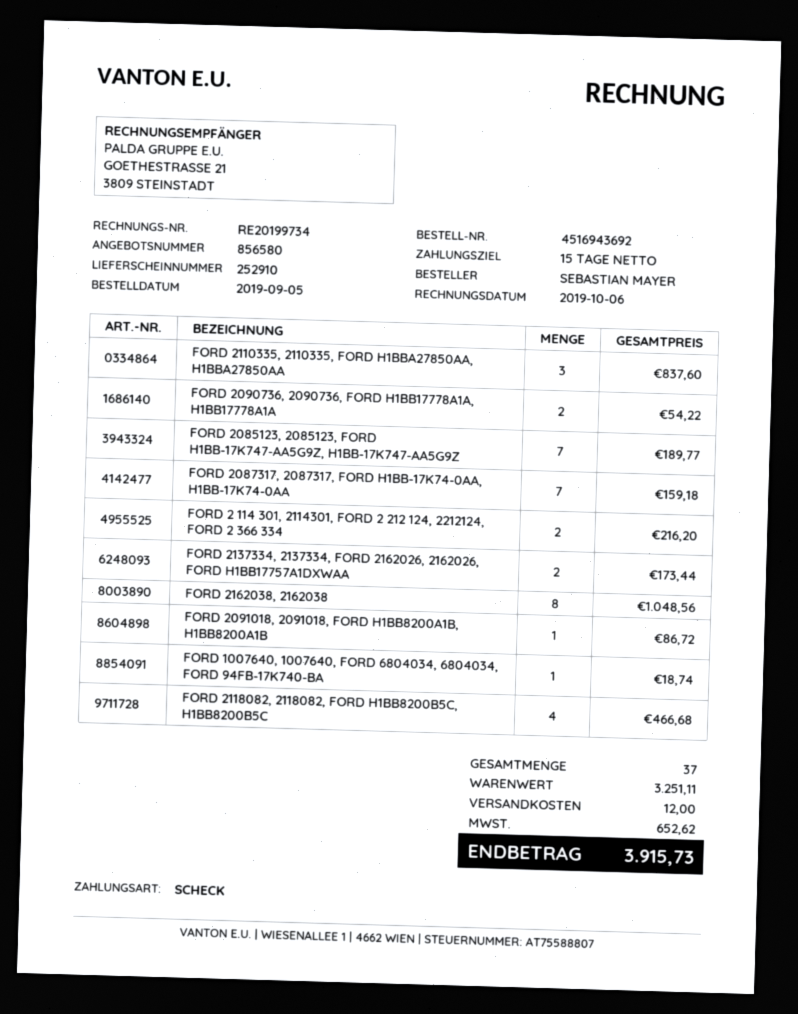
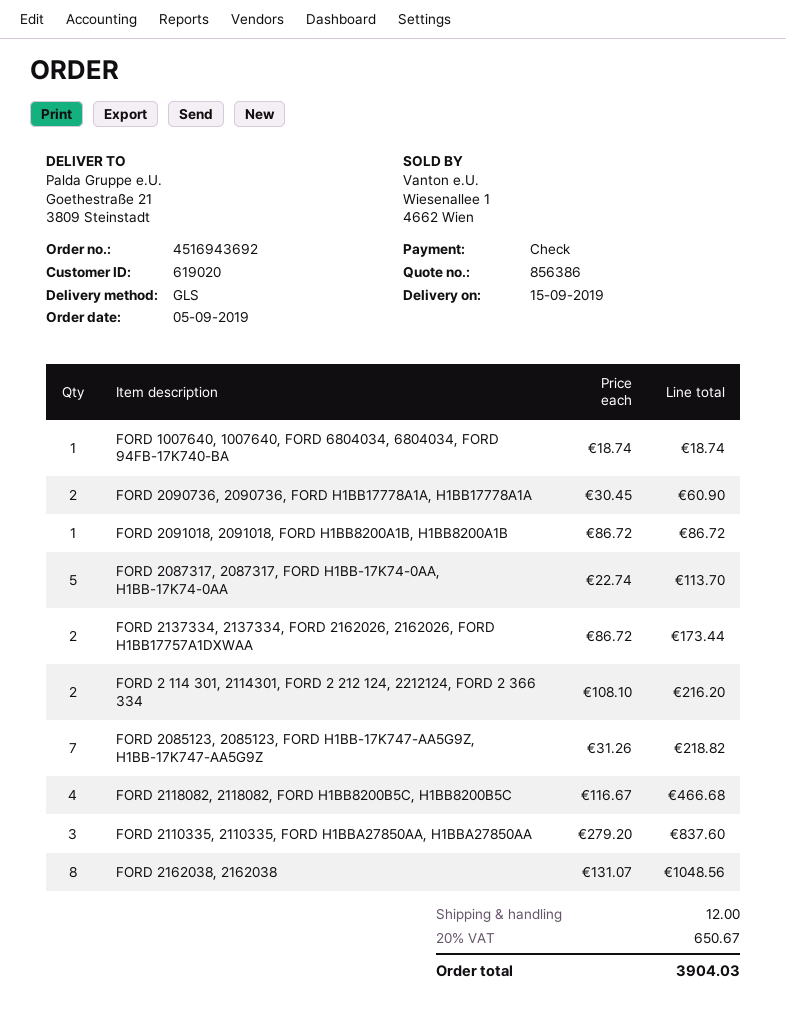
quote number: 856580 -> 856386
FORD 2090736, 2090736, FORD H1BB17778A1A, H1BB17778A1A: 2 for 54.22 -> 2 for 60.90
FORD 2085123, 2085123, FORD H1BB-17K747-AA5G9Z, H1BB-17K747-AA5G9Z: 7 for 189.77 -> 7 for 218.82
FORD 2087317, 2087317, FORD H1BB-17K74-0AA, H1BB-17K74-0AA: 7 for 159.18 -> 5 for 113.70
tax: 652.62 -> 650.67
total: 3915.73 -> 3904.03

